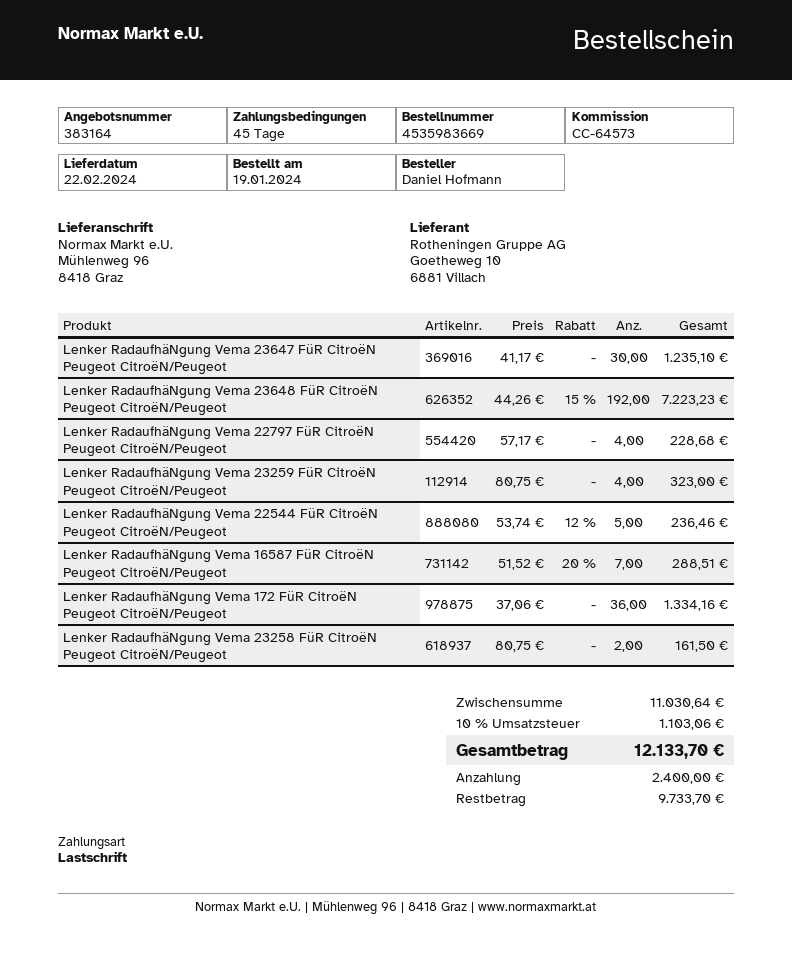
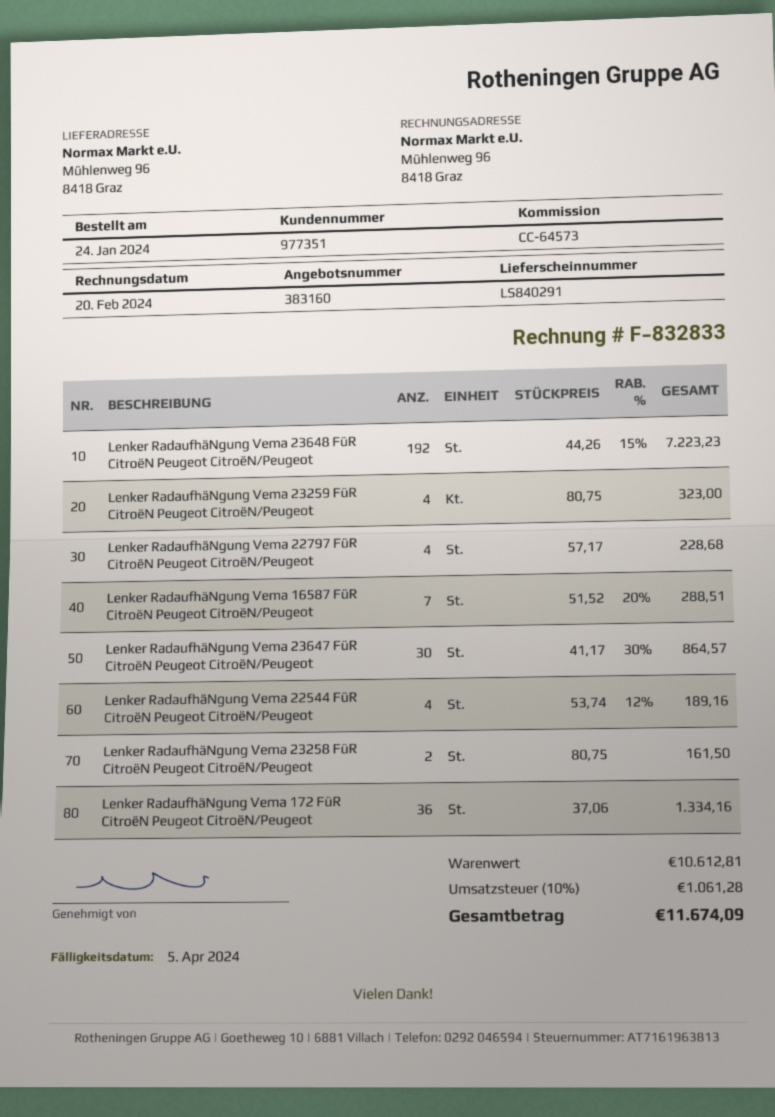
quote number: 383164 -> 383160
order date: 2024-01-19 -> 2024-01-24
Lenker RadaufhäNgung Vema 23647 FüR CitroëN Peugeot CitroëN/Peugeot: 30 x 41.17 = 1235.10 -> 30 x 41.17 - 30% = 864.57
Lenker RadaufhäNgung Vema 22544 FüR CitroëN Peugeot CitroëN/Peugeot: 5 x 53.74 - 12% = 236.46 -> 4 x 53.74 - 12% = 189.16
subtotal: 11030.64 -> 10612.81
tax: 10% = 1103.06 -> 10% = 1061.28
total: 12133.70 -> 11674.09

